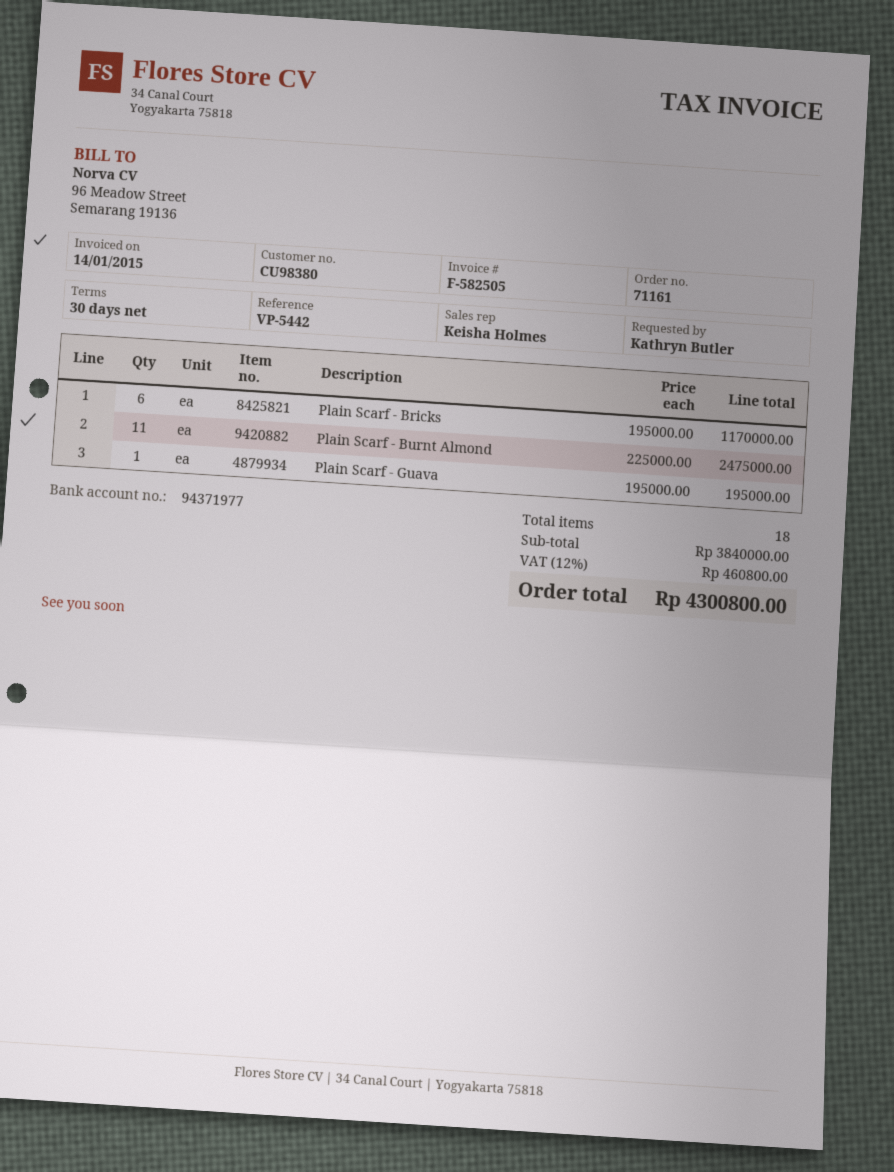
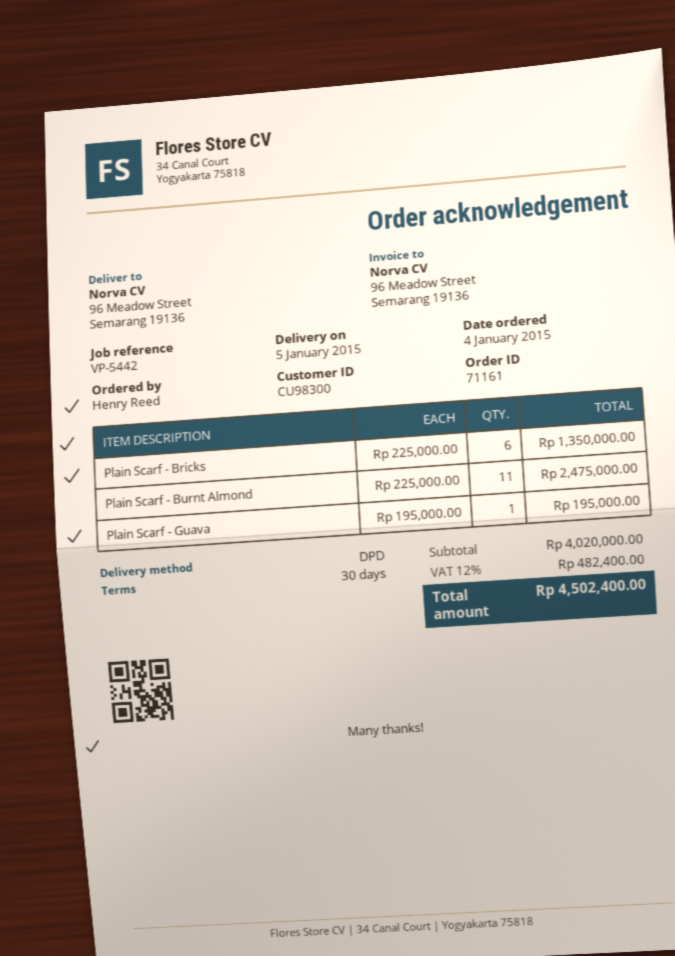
customer number: CU98380 -> CU98300
ordered by: Kathryn Butler -> Henry Reed
Plain Scarf - Bricks: 6 x 195000.00 = 1170000.00 -> 6 x 225000.00 = 1350000.00
subtotal: 3840000.00 -> 4020000.00
tax: 12% = 460800.00 -> 12% = 482400.00
total: 4300800.00 -> 4502400.00

